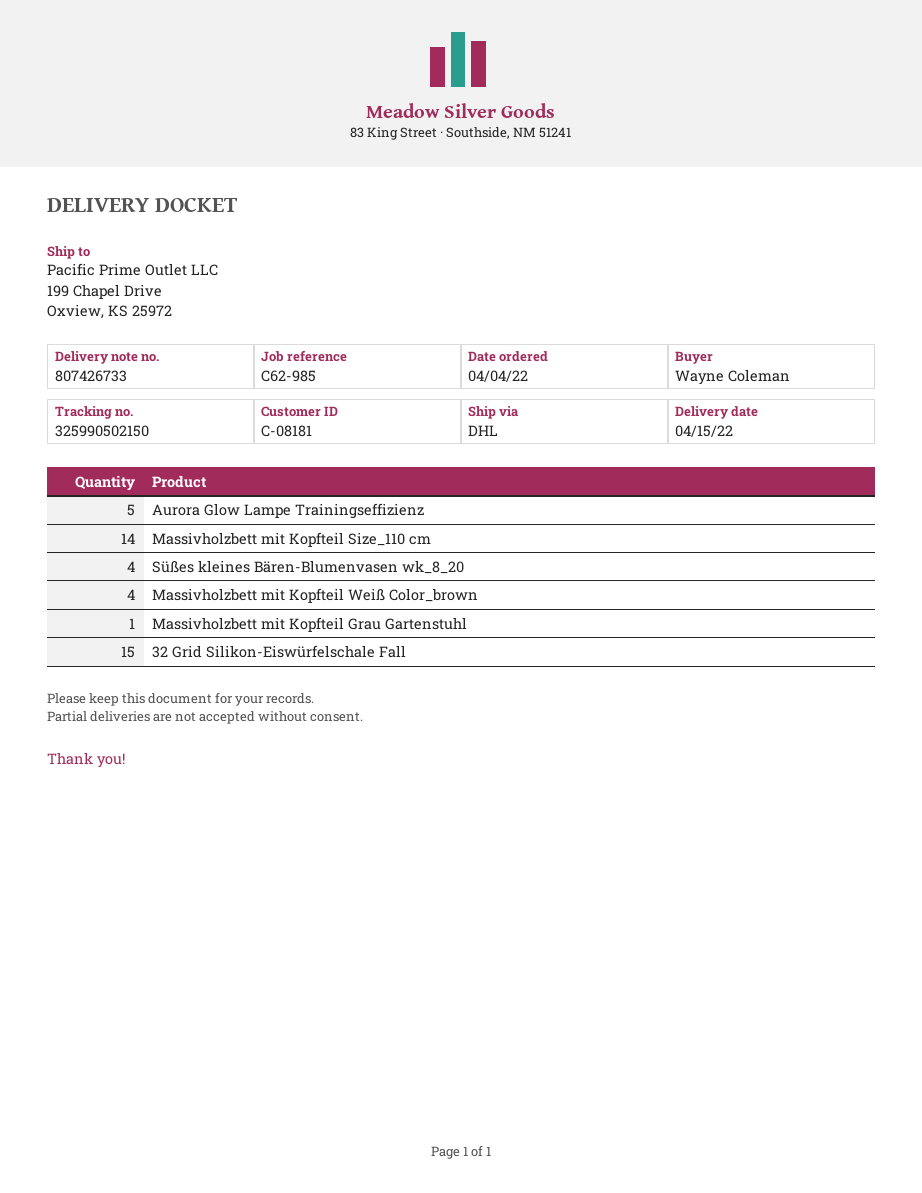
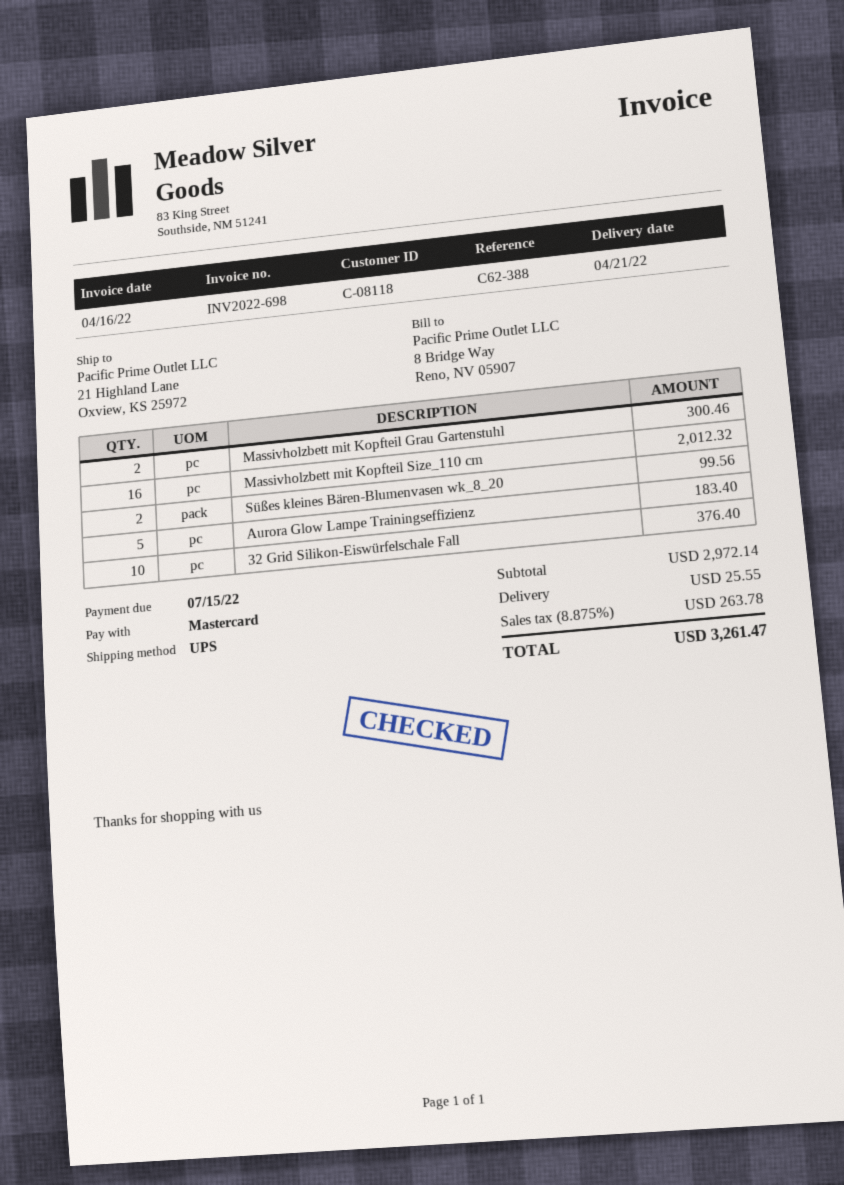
delivery date: 2022-04-15 -> 2022-04-21
customer number: C-08181 -> C-08118
reference: C62-985 -> C62-388
shipping method: DHL -> UPS
ship to: 199 Chapel Drive, Oxview, KS 25972 -> 21 Highland Lane, Oxview, KS 25972
Massivholzbett mit Kopfteil Size_110 cm: 14 -> 16
Süßes kleines Bären-Blumenvasen wk_8_20: 4 -> 2
Massivholzbett mit Kopfteil Weiß Color_brown: 4 -> none
Massivholzbett mit Kopfteil Grau Gartenstuhl: 1 -> 2
32 Grid Silikon-Eiswürfelschale Fall: 15 -> 10

